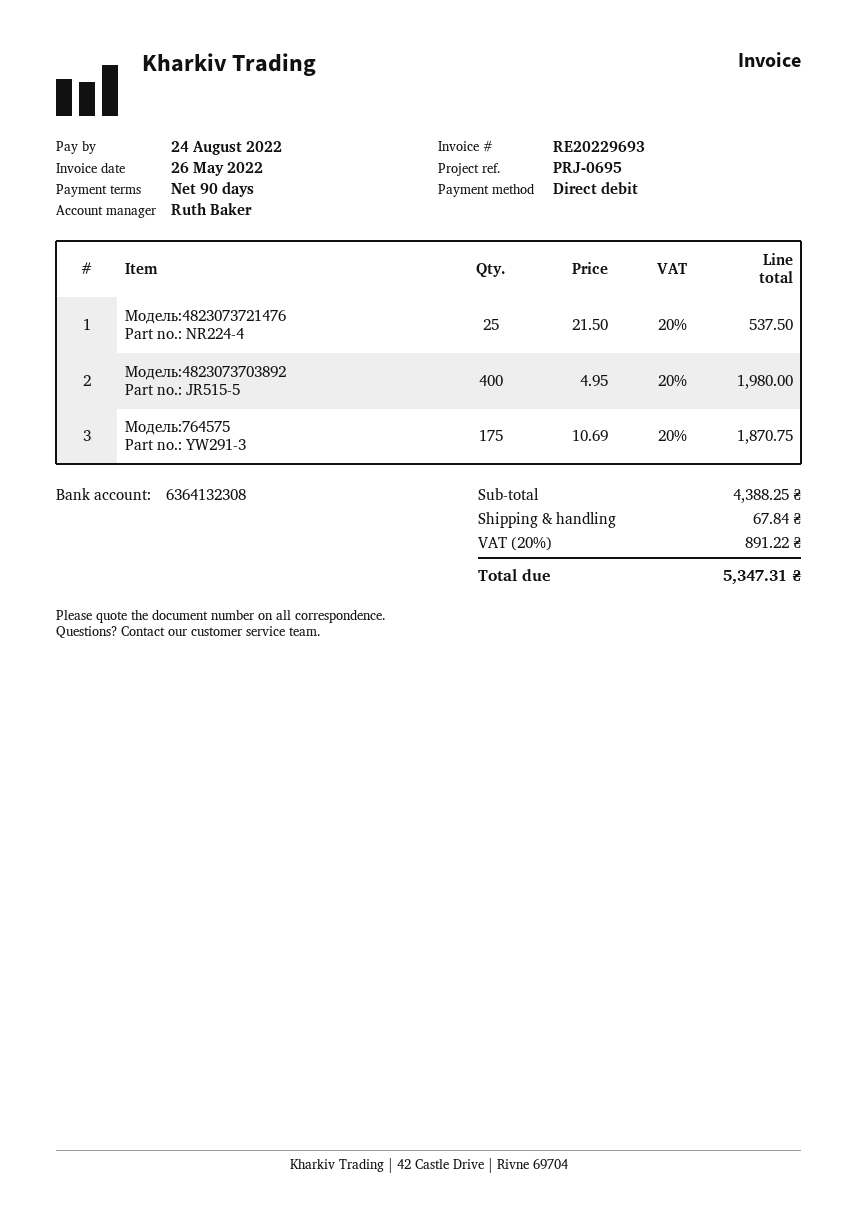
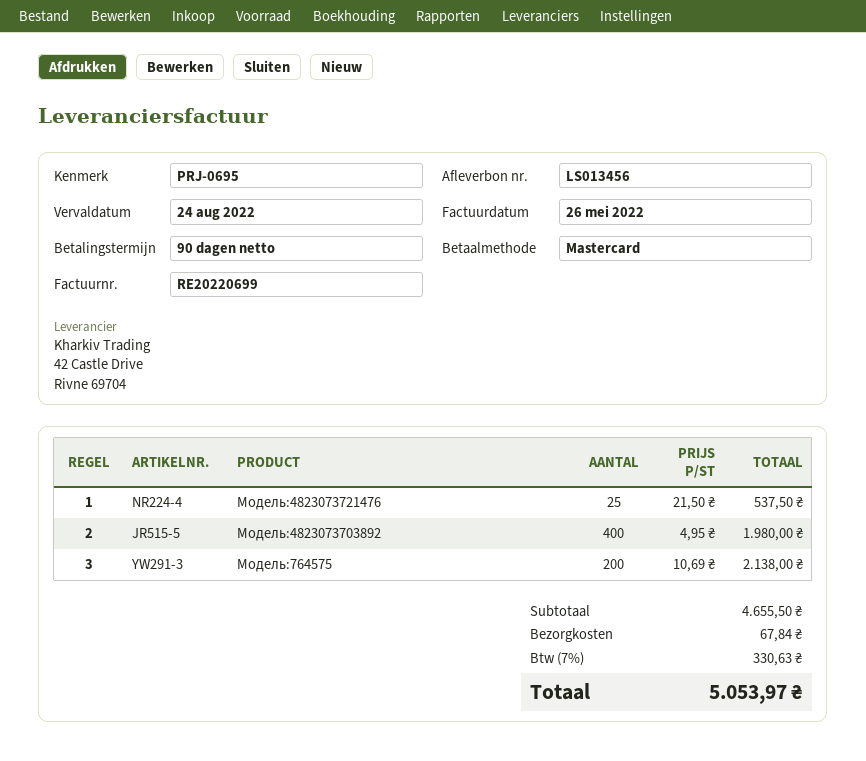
invoice number: RE20229693 -> RE20220699
payment method: direct debit -> Mastercard
Модель:764575: 175 x 10.69 = 1870.75 -> 200 x 10.69 = 2138.00
subtotal: 4388.25 -> 4655.50
tax: 20% = 891.22 -> 7% = 330.63
total: 5347.31 -> 5053.97

